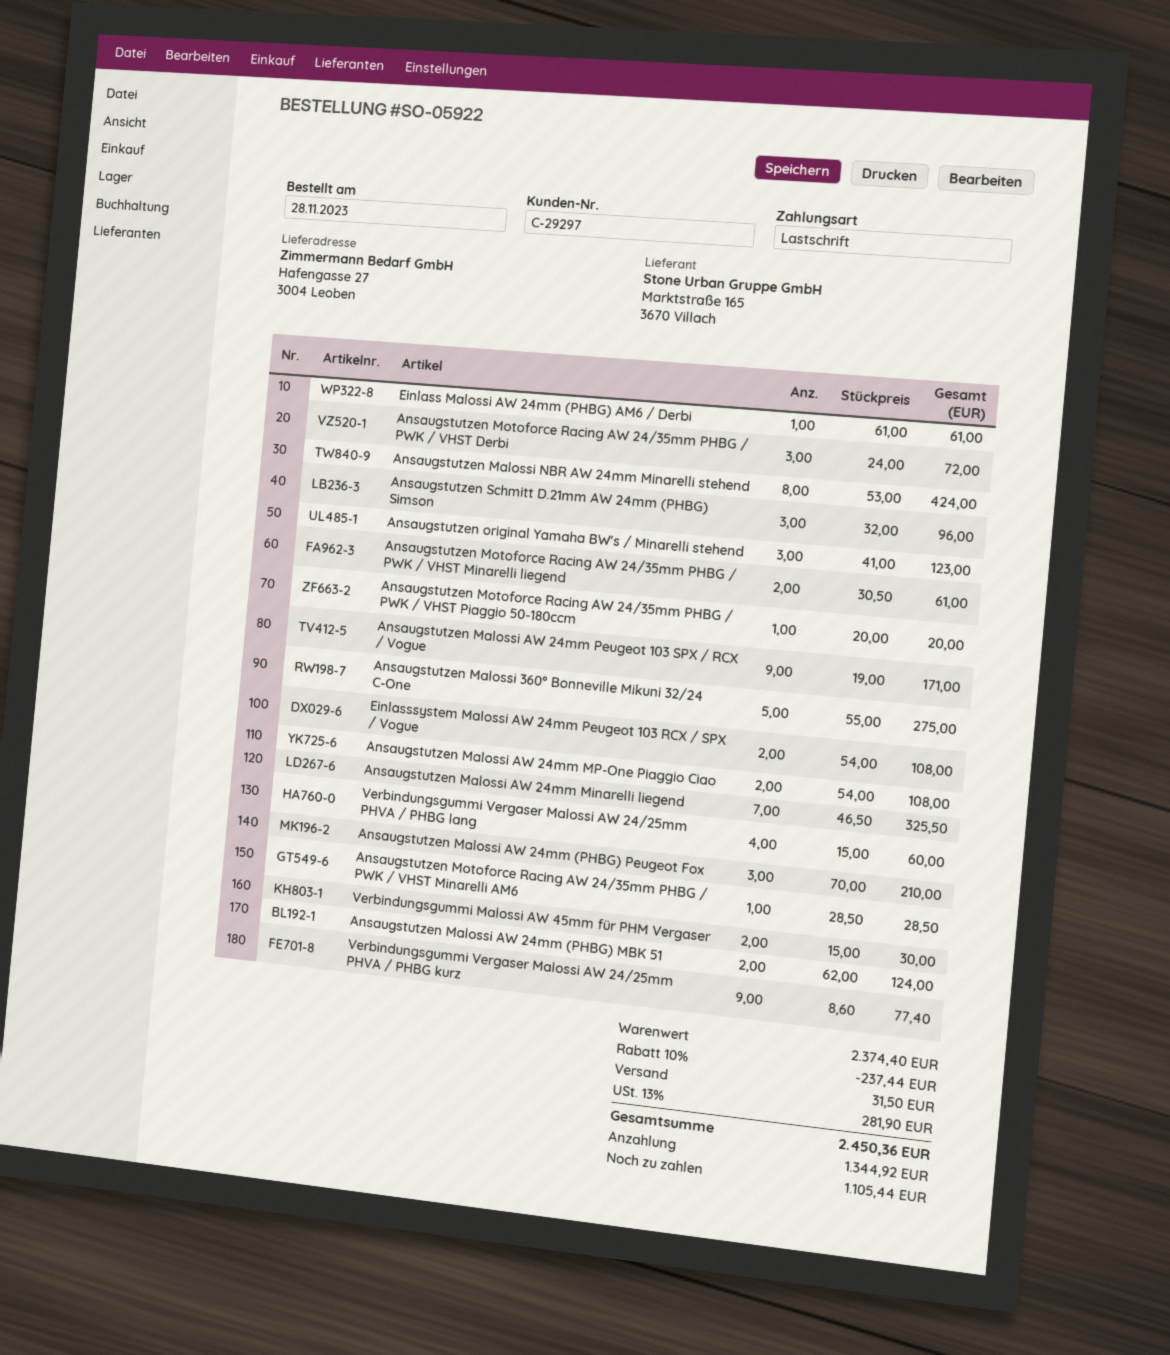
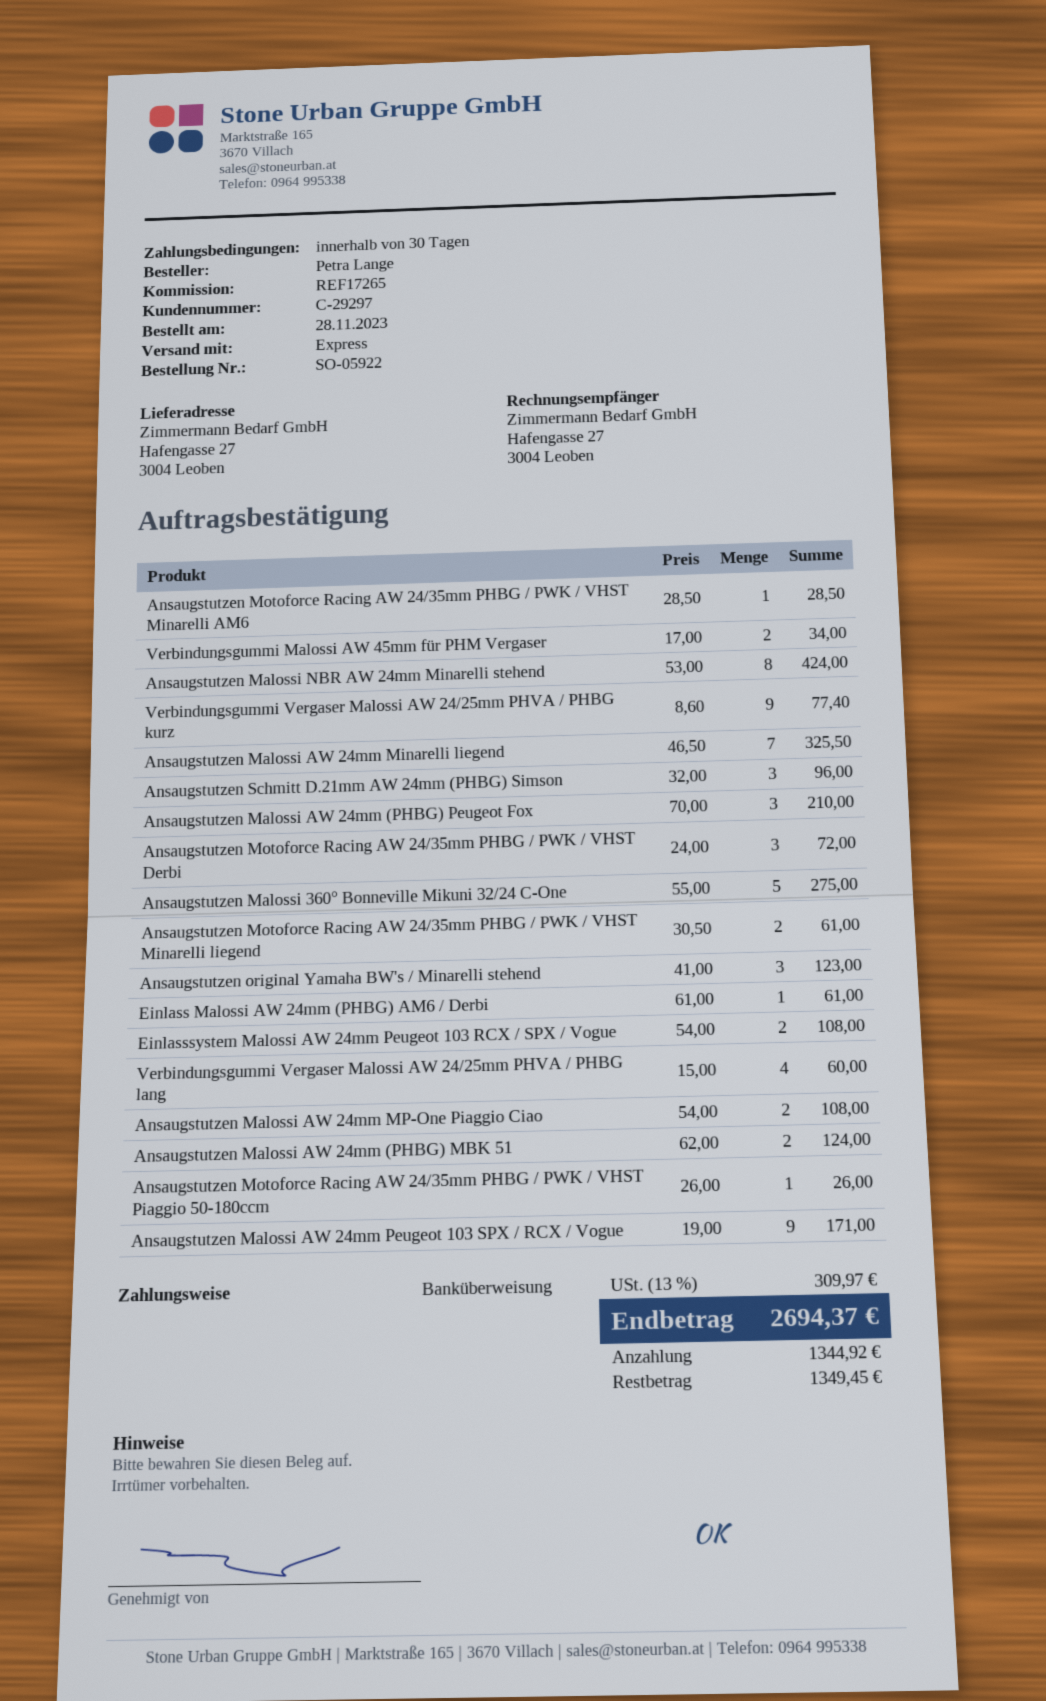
payment method: direct debit -> bank transfer
Ansaugstutzen Motoforce Racing AW 24/35mm PHBG / PWK / VHST Piaggio 50-180ccm: 1 x 20.00 = 20.00 -> 1 x 26.00 = 26.00
Verbindungsgummi Malossi AW 45mm für PHM Vergaser: 2 x 15.00 = 30.00 -> 2 x 17.00 = 34.00
discount: 10% = 237.44 -> none
shipping: 31.50 -> none
tax: 13% = 281.90 -> 13% = 309.97
total: 2450.36 -> 2694.37
balance: 1105.44 -> 1349.45

